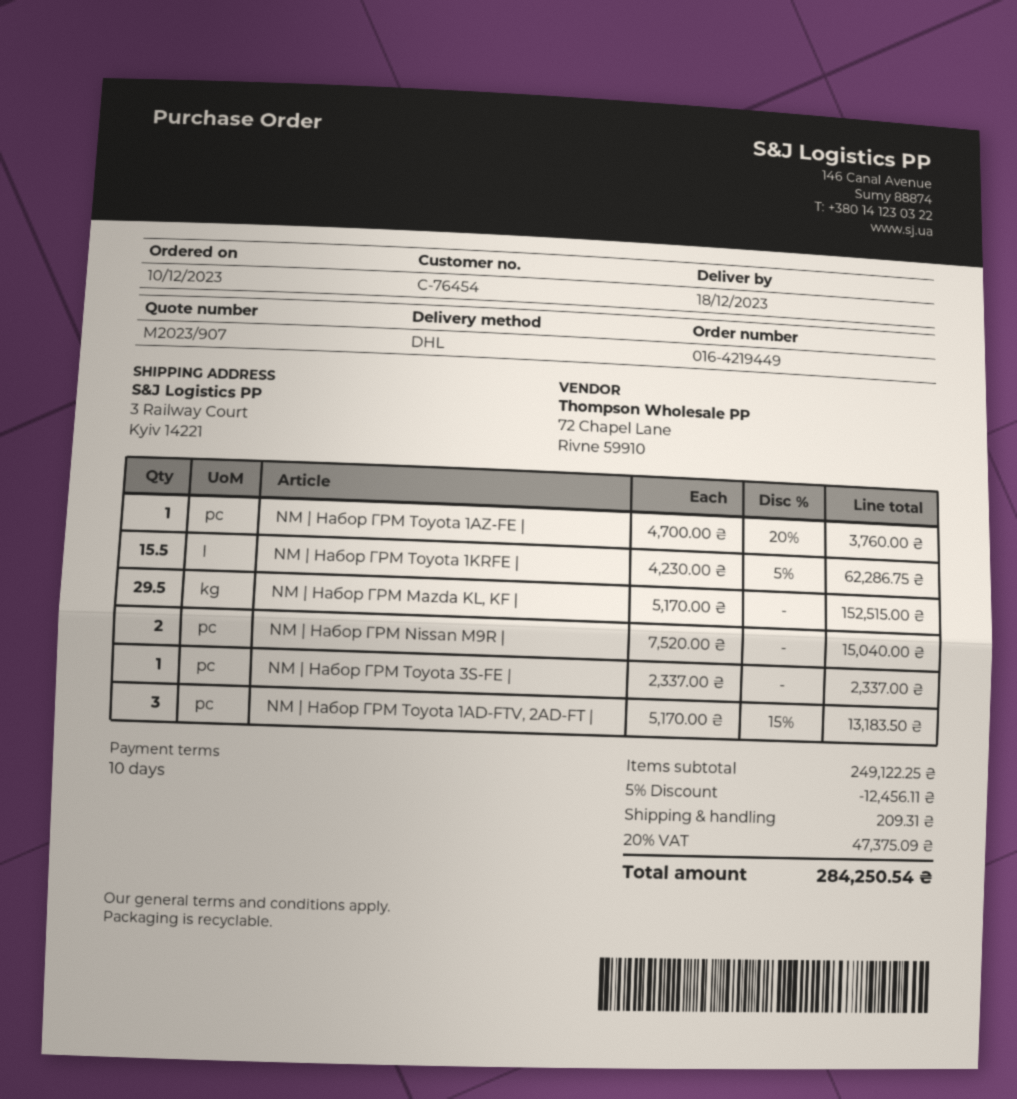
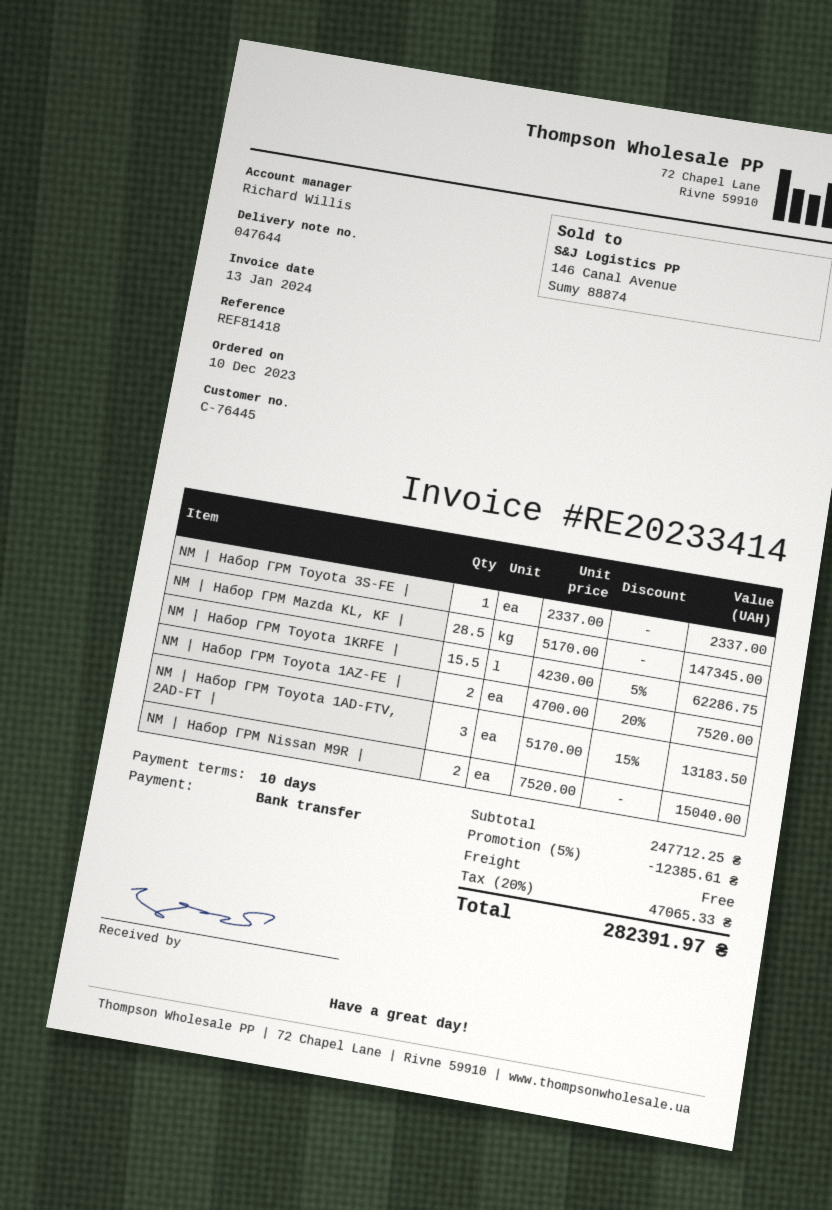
customer number: C-76454 -> C-76445
NM | Набор ГРМ Toyota 1AZ-FE |: 1 x 4700.00 - 20% = 3760.00 -> 2 x 4700.00 - 20% = 7520.00
NM | Набор ГРМ Mazda KL, KF |: 29.5 x 5170.00 = 152515.00 -> 28.5 x 5170.00 = 147345.00
subtotal: 249122.25 -> 247712.25
discount: 5% = 12456.11 -> 5% = 12385.61
shipping: 209.31 -> 0.00
tax: 20% = 47375.09 -> 20% = 47065.33
total: 284250.54 -> 282391.97

